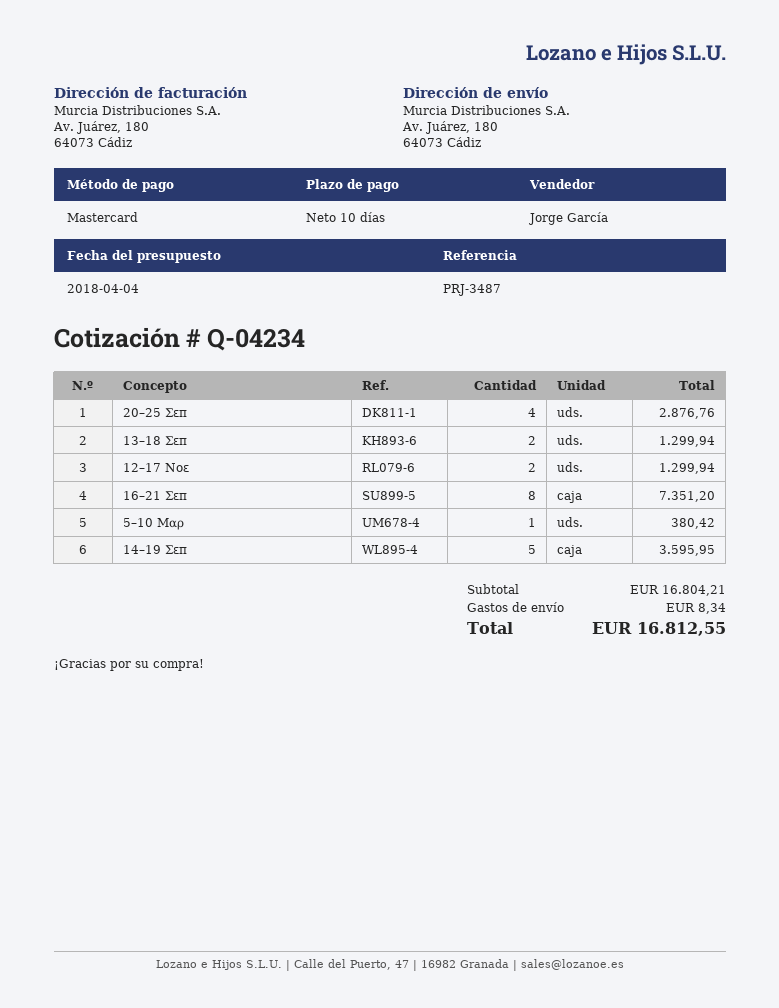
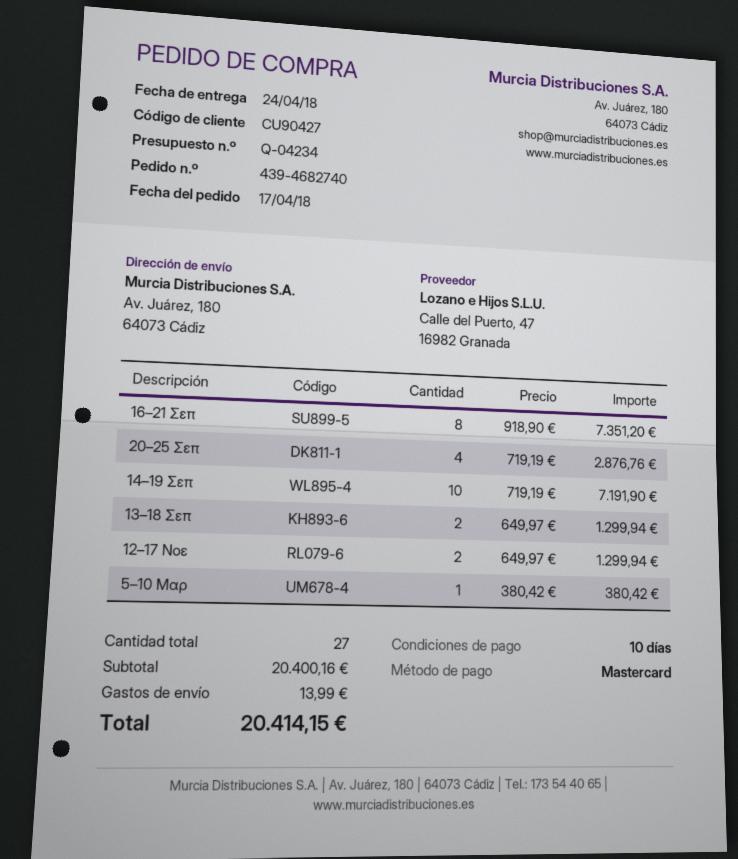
14–19 Σεπ: 5 for 3595.95 -> 10 for 7191.90
subtotal: 16804.21 -> 20400.16
shipping: 8.34 -> 13.99
total: 16812.55 -> 20414.15

